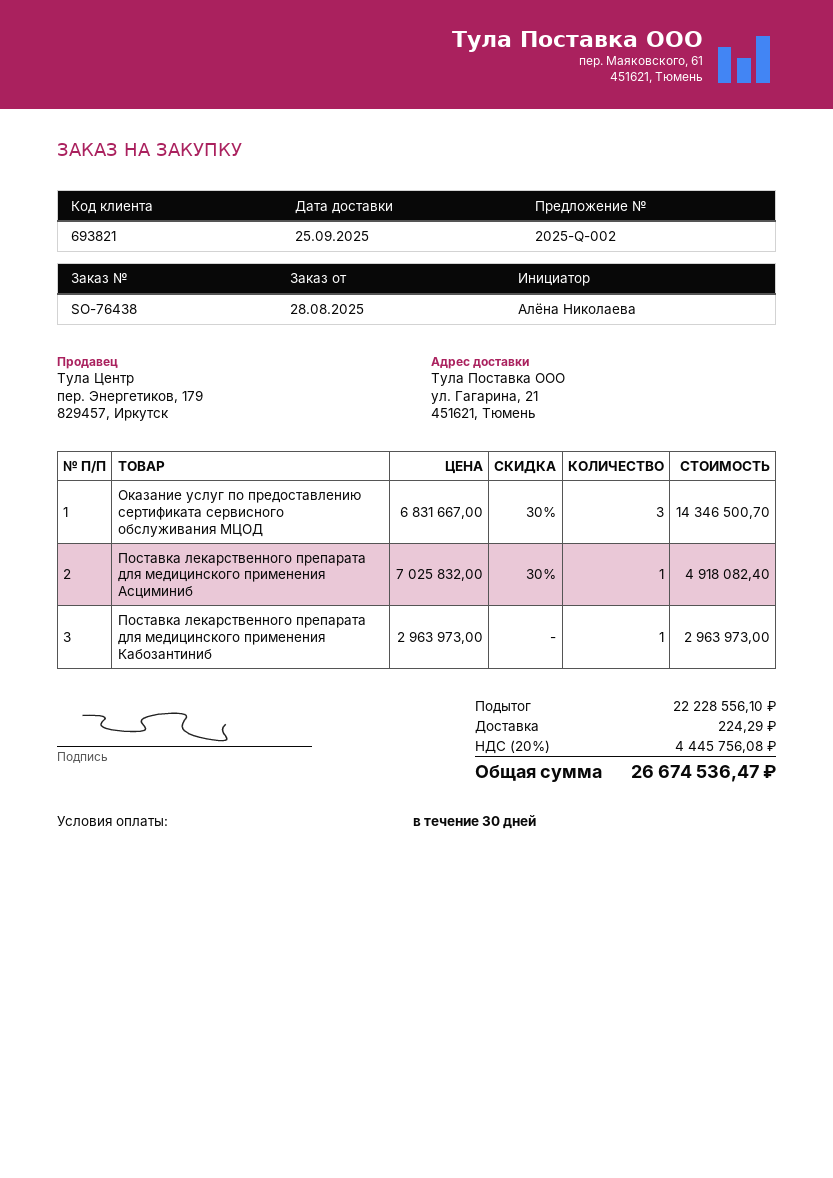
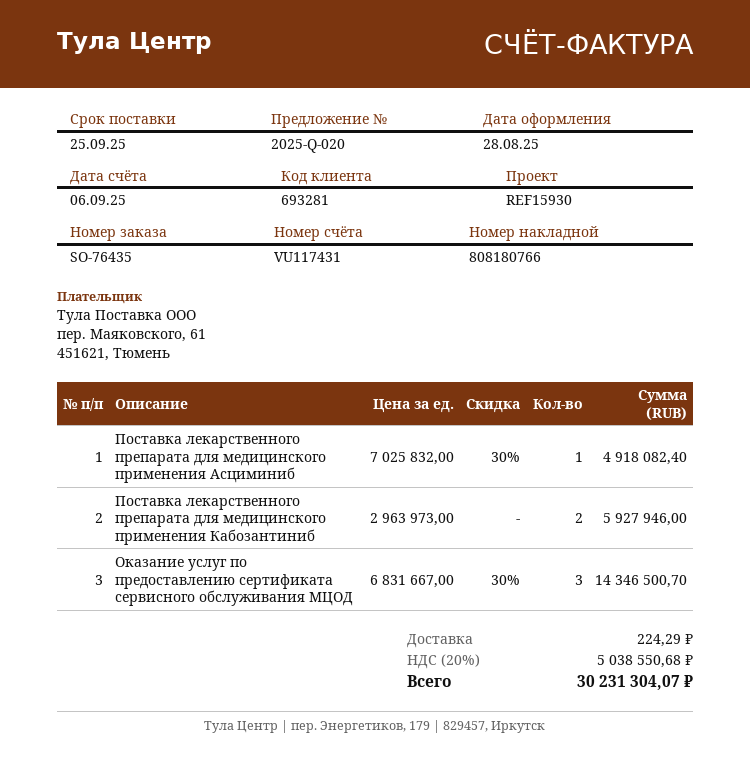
quote number: 2025-Q-002 -> 2025-Q-020
order number: SO-76438 -> SO-76435
customer number: 693821 -> 693281
Поставка лекарственного препарата для медицинского применения Кабозантиниб: 1 x 2963973.00 = 2963973.00 -> 2 x 2963973.00 = 5927946.00
tax: 20% = 4445756.08 -> 20% = 5038550.68
total: 26674536.47 -> 30231304.07

